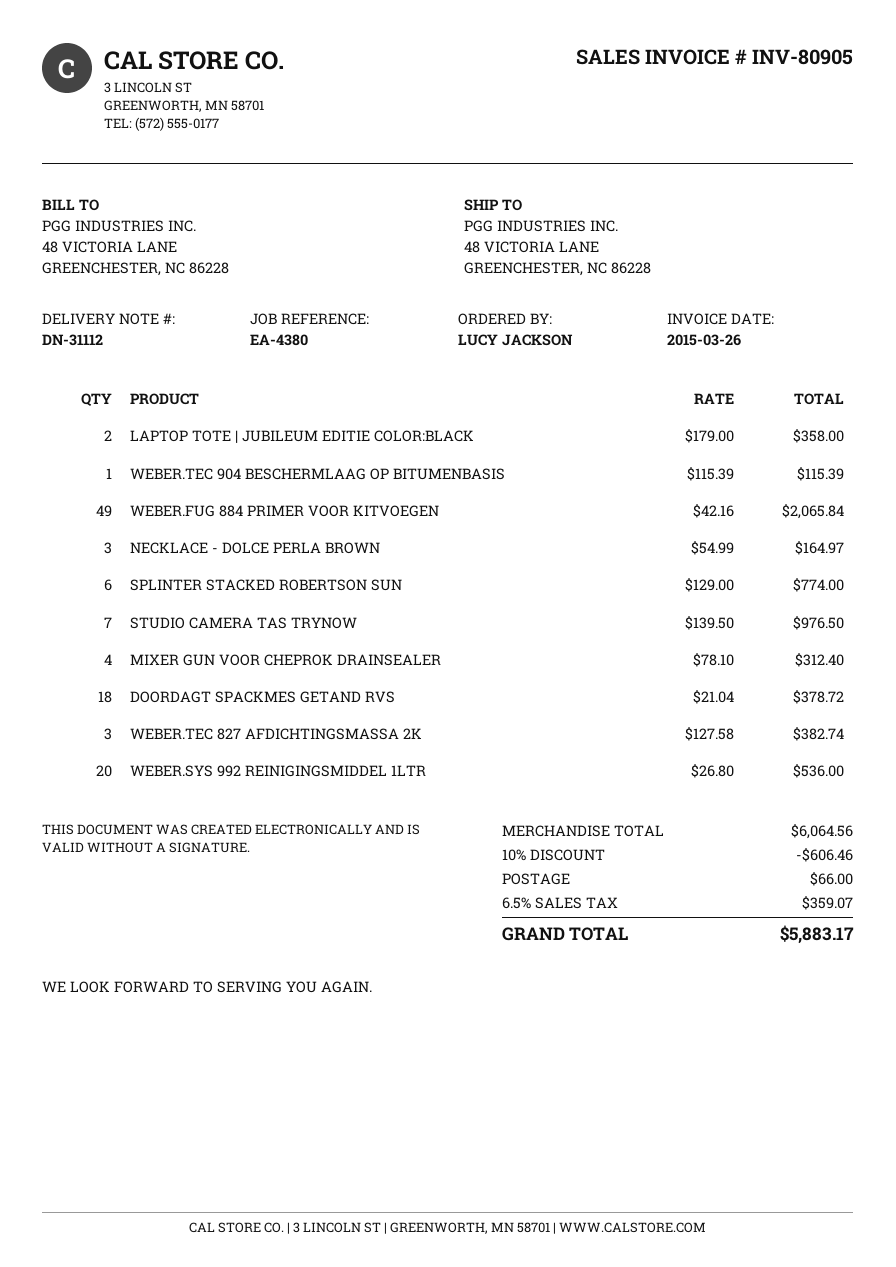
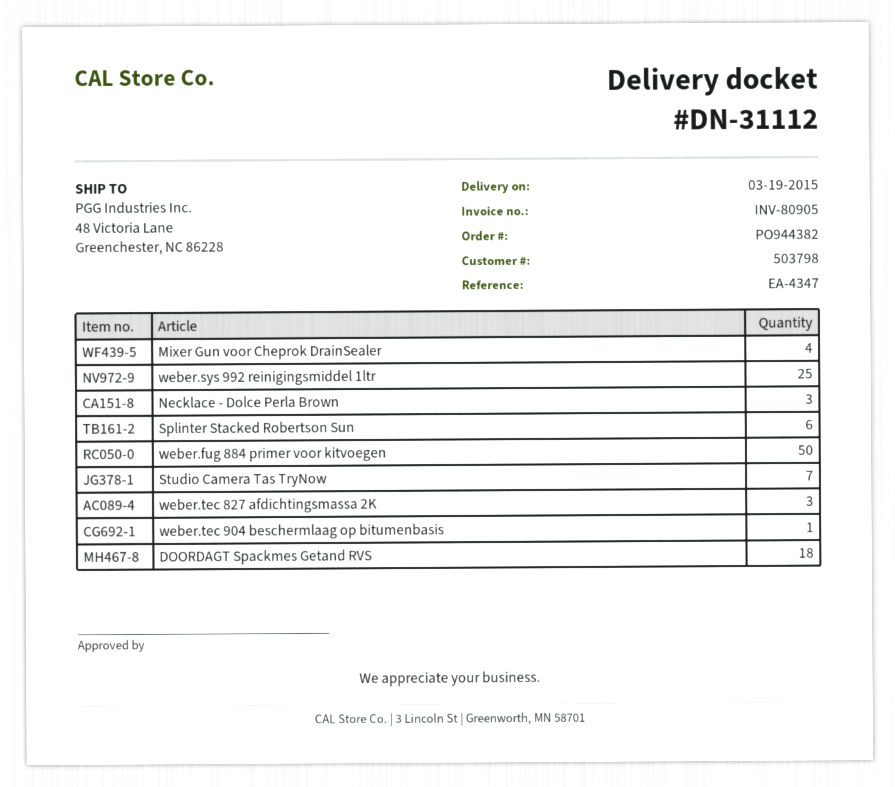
reference: EA-4380 -> EA-4347
LAPTOP TOTE | JUBILEUM EDITIE COLOR:BLACK: 2 -> none
WEBER.FUG 884 PRIMER VOOR KITVOEGEN: 49 -> 50
WEBER.SYS 992 REINIGINGSMIDDEL 1LTR: 20 -> 25

